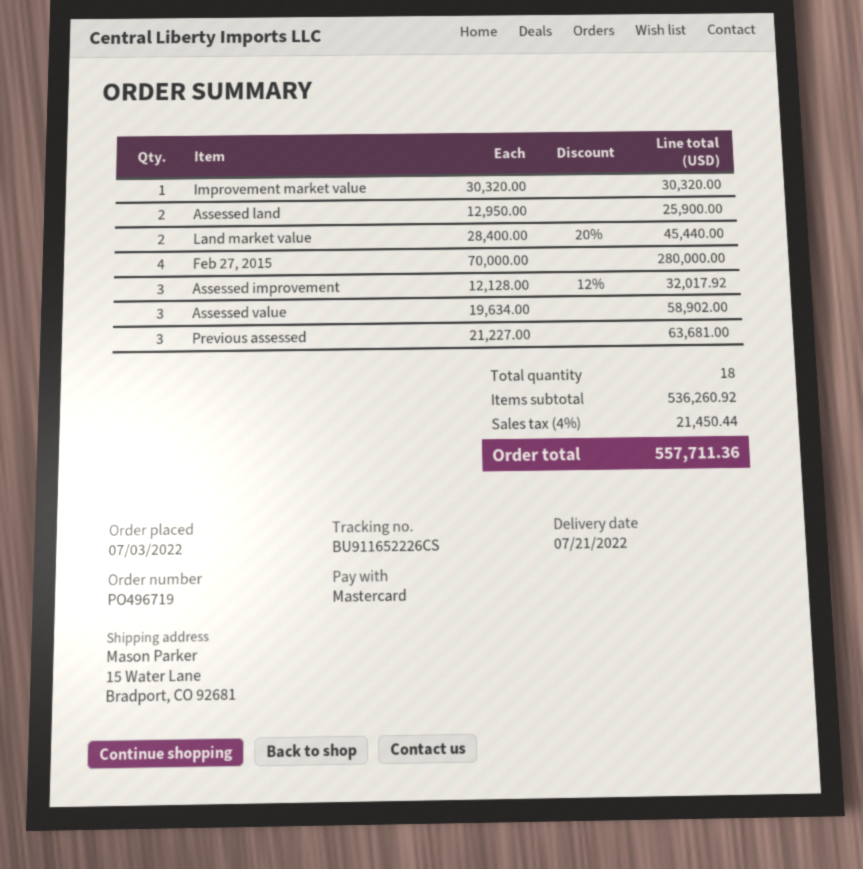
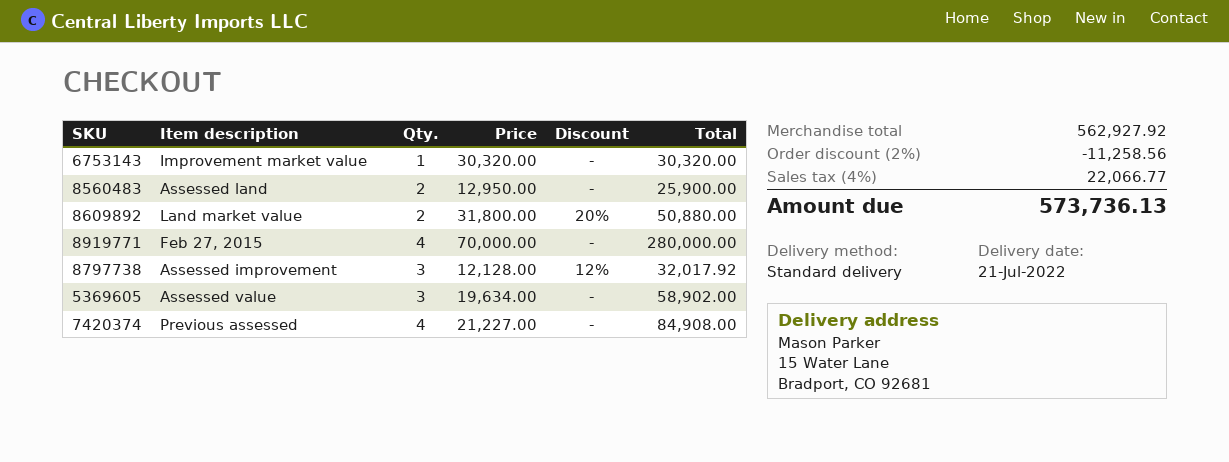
Land market value: 2 x 28400.00 - 20% = 45440.00 -> 2 x 31800.00 - 20% = 50880.00
Previous assessed: 3 x 21227.00 = 63681.00 -> 4 x 21227.00 = 84908.00
subtotal: 536260.92 -> 562927.92
discount: none -> 2% = 11258.56
tax: 4% = 21450.44 -> 4% = 22066.77
total: 557711.36 -> 573736.13

